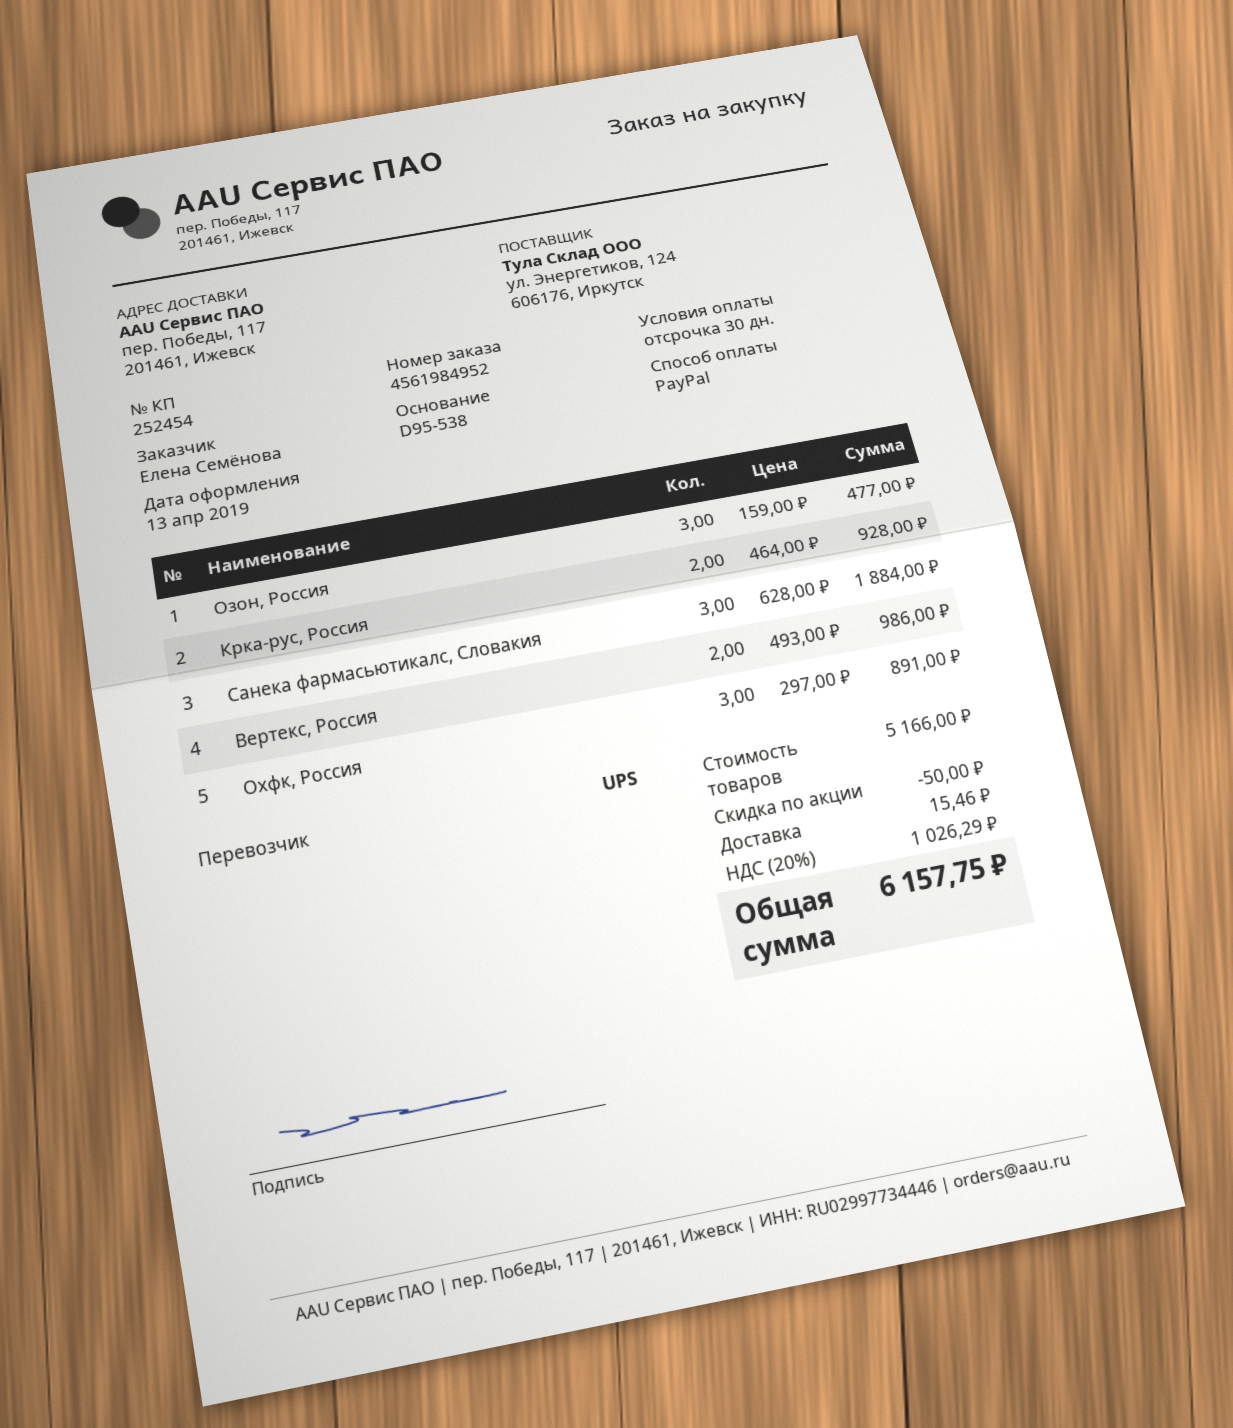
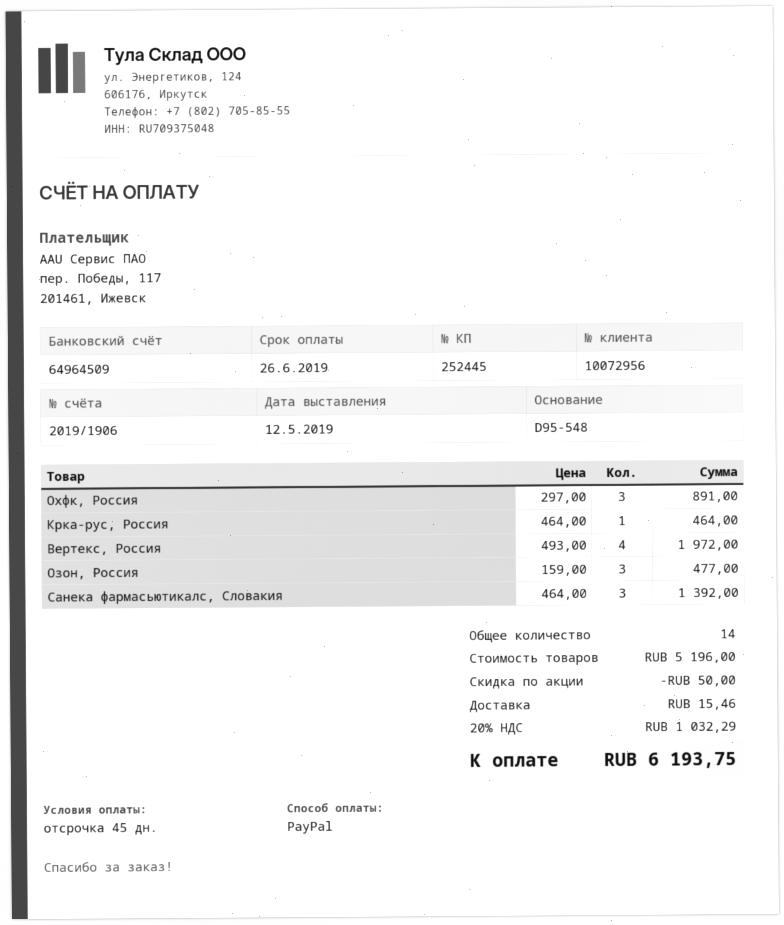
quote number: 252454 -> 252445
payment terms: 30 days -> 45 days
reference: D95-538 -> D95-548
Крка-рус, Россия: 2 x 464.00 = 928.00 -> 1 x 464.00 = 464.00
Санека фармасьютикалс, Словакия: 3 x 628.00 = 1884.00 -> 3 x 464.00 = 1392.00
Вертекс, Россия: 2 x 493.00 = 986.00 -> 4 x 493.00 = 1972.00
subtotal: 5166.00 -> 5196.00
tax: 20% = 1026.29 -> 20% = 1032.29
total: 6157.75 -> 6193.75

